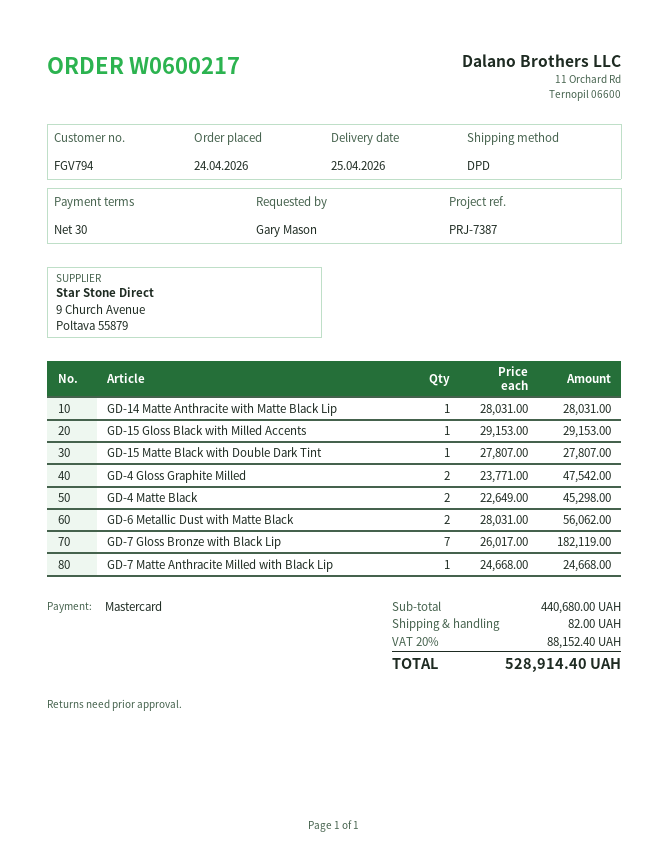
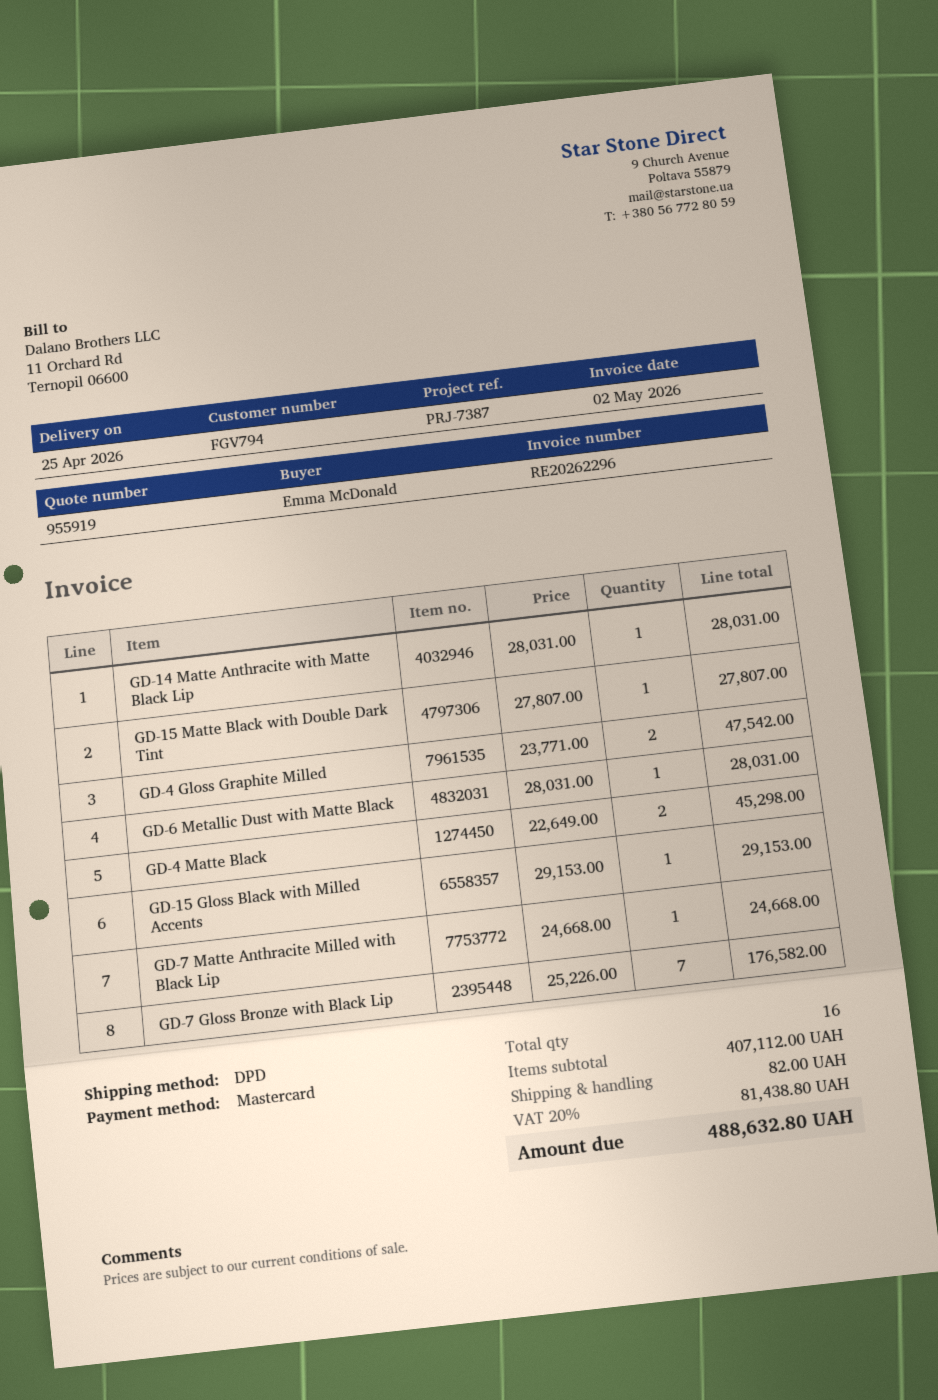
ordered by: Gary Mason -> Emma McDonald
GD-6 Metallic Dust with Matte Black: 2 x 28031.00 = 56062.00 -> 1 x 28031.00 = 28031.00
GD-7 Gloss Bronze with Black Lip: 7 x 26017.00 = 182119.00 -> 7 x 25226.00 = 176582.00
subtotal: 440680.00 -> 407112.00
tax: 20% = 88152.40 -> 20% = 81438.80
total: 528914.40 -> 488632.80

